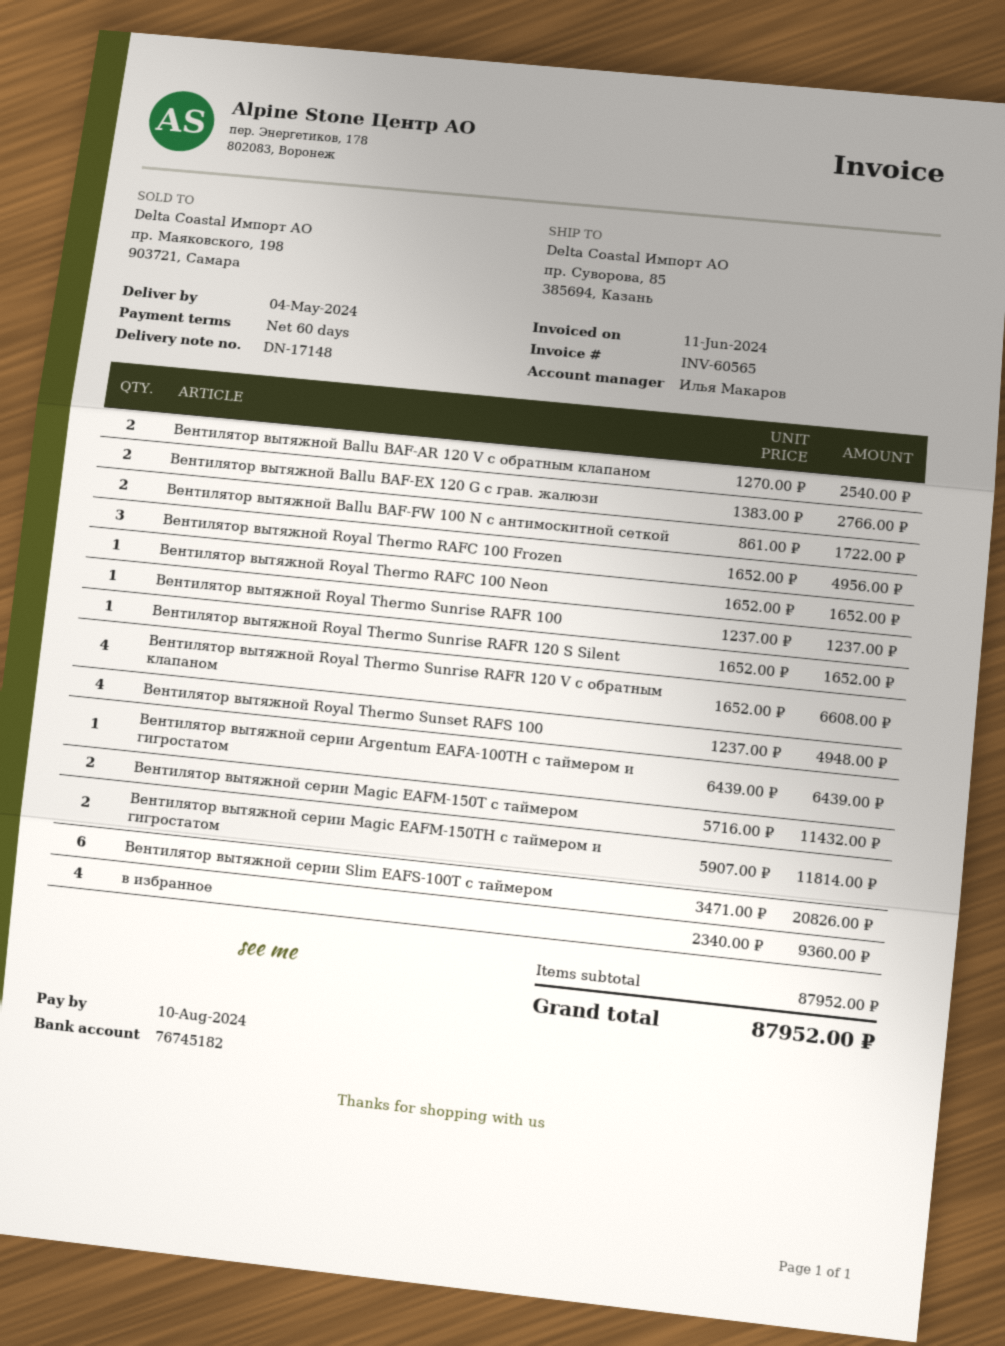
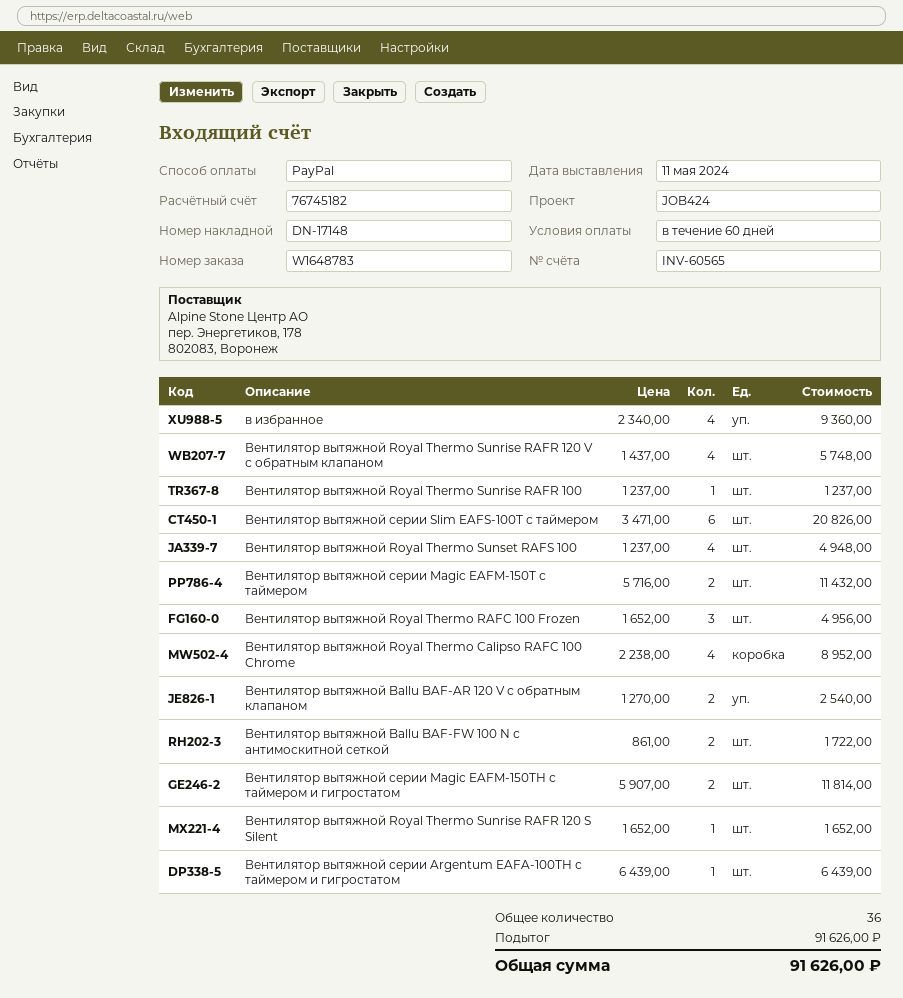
invoice date: 2024-06-11 -> 2024-05-11
Вентилятор вытяжной Ballu BAF-EX 120 G с грав. жалюзи: 2 x 1383.00 = 2766.00 -> none
Вентилятор вытяжной Royal Thermo RAFC 100 Neon: 1 x 1652.00 = 1652.00 -> none
Вентилятор вытяжной Royal Thermo Sunrise RAFR 120 V с обратным клапаном: 4 x 1652.00 = 6608.00 -> 4 x 1437.00 = 5748.00
Вентилятор вытяжной Royal Thermo Calipso RAFC 100 Chrome: none -> 4 x 2238.00 = 8952.00
subtotal: 87952.00 -> 91626.00
total: 87952.00 -> 91626.00

